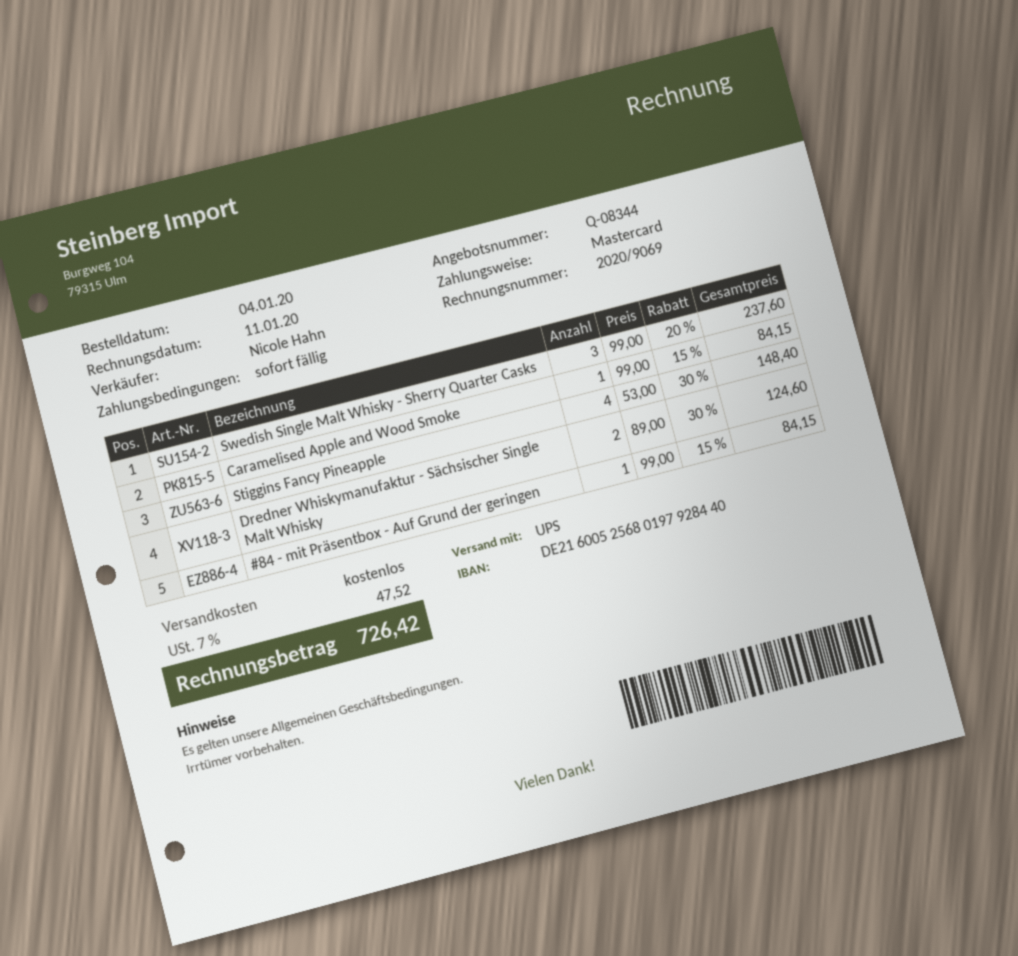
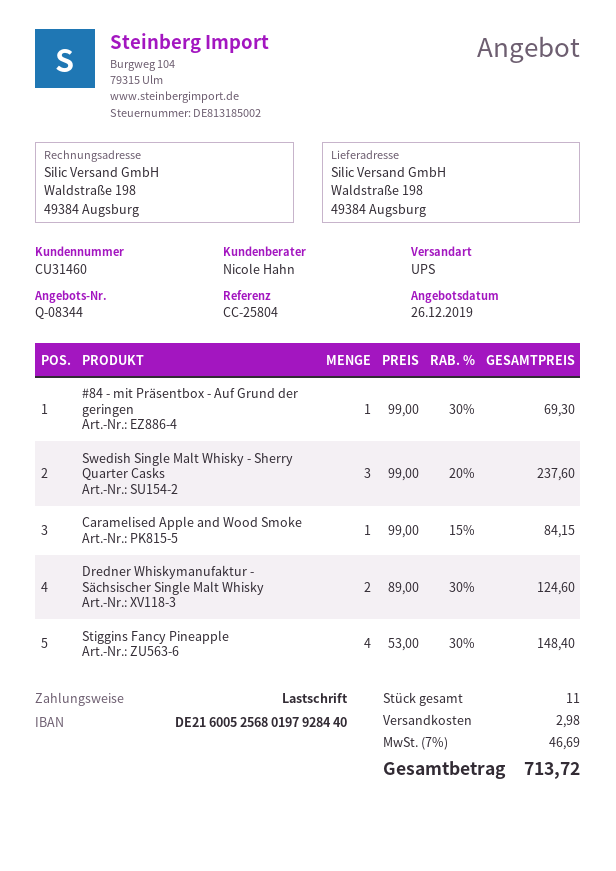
payment method: Mastercard -> direct debit
#84 - mit Präsentbox - Auf Grund der geringen: 1 x 99.00 - 15% = 84.15 -> 1 x 99.00 - 30% = 69.30
shipping: 0.00 -> 2.98
tax: 7% = 47.52 -> 7% = 46.69
total: 726.42 -> 713.72

